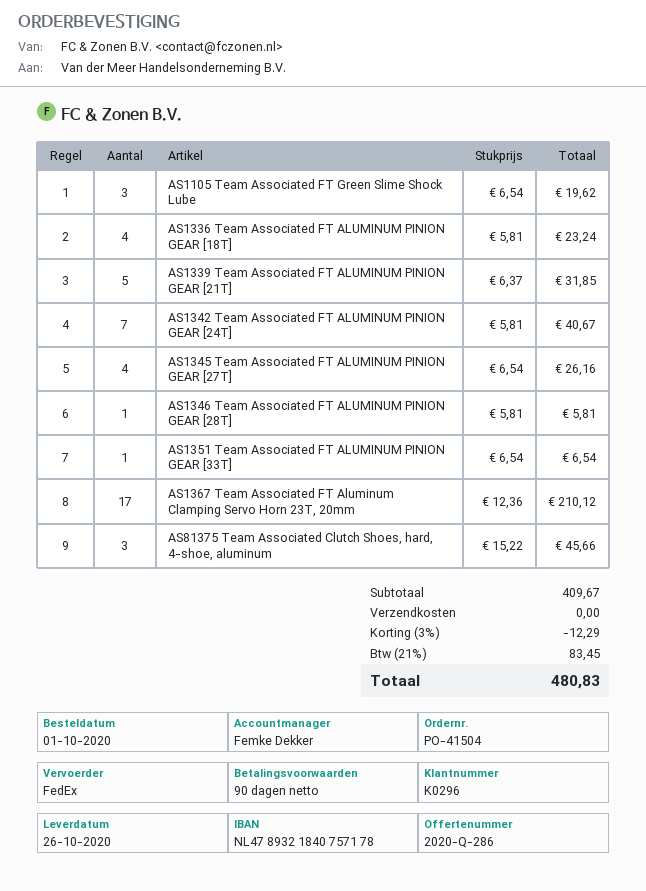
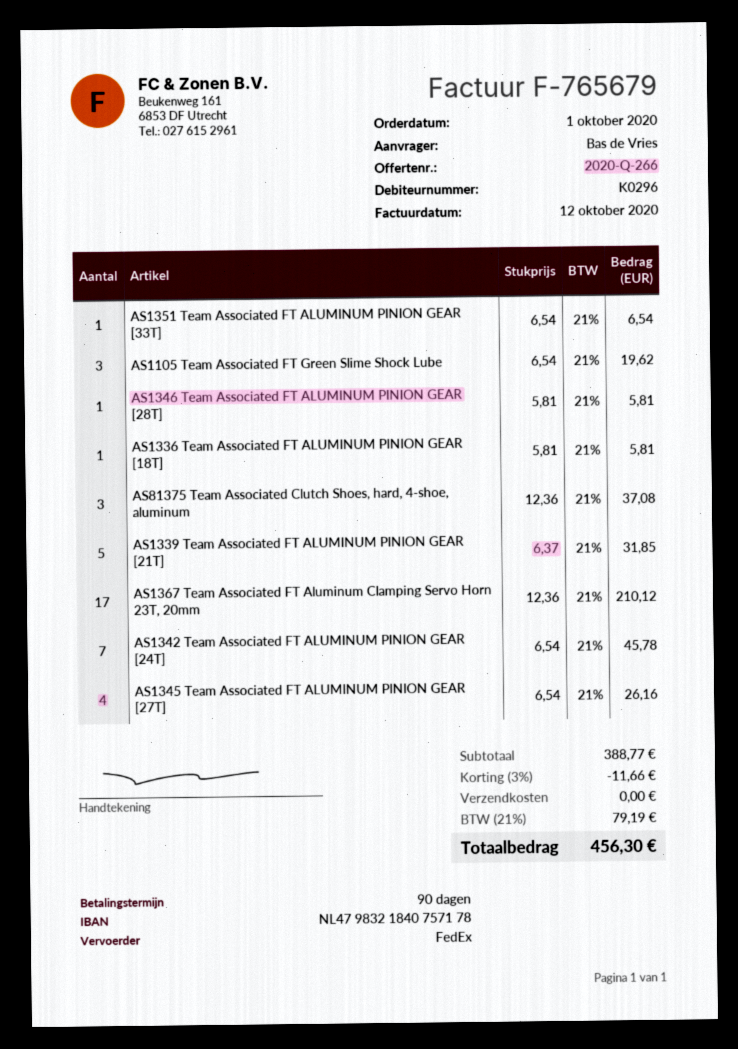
quote number: 2020-Q-286 -> 2020-Q-266
bank account: NL4789321840757178 -> NL4798321840757178
AS1336 Team Associated FT ALUMINUM PINION GEAR [18T]: 4 x 5.81 = 23.24 -> 1 x 5.81 = 5.81
AS1342 Team Associated FT ALUMINUM PINION GEAR [24T]: 7 x 5.81 = 40.67 -> 7 x 6.54 = 45.78
AS81375 Team Associated Clutch Shoes, hard, 4-shoe, aluminum: 3 x 15.22 = 45.66 -> 3 x 12.36 = 37.08
subtotal: 409.67 -> 388.77
discount: 3% = 12.29 -> 3% = 11.66
tax: 21% = 83.45 -> 21% = 79.19
total: 480.83 -> 456.30

